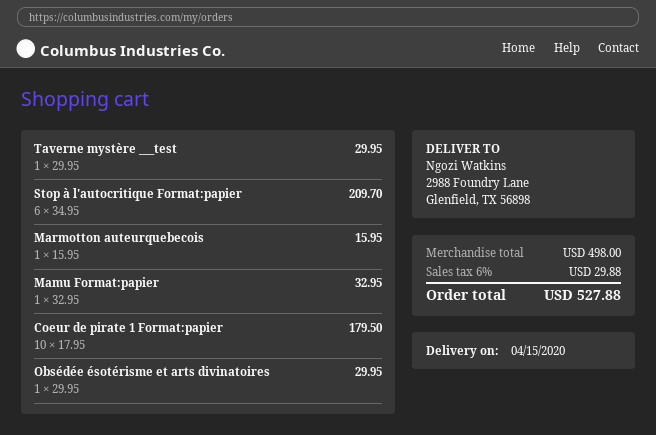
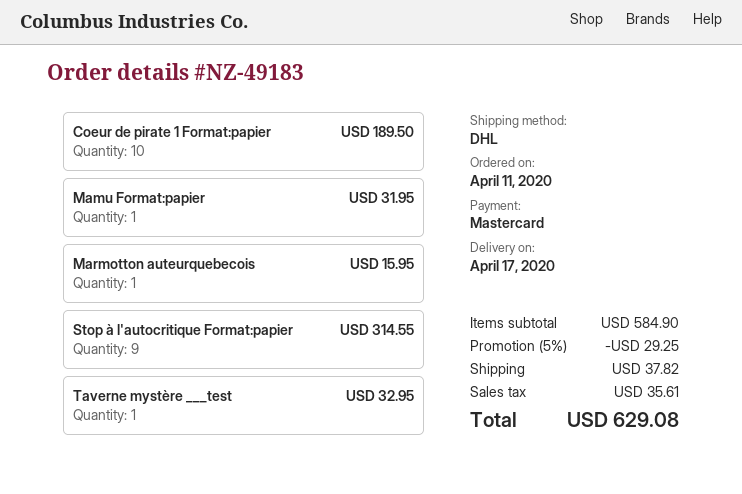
delivery date: 2020-04-15 -> 2020-04-17
Taverne mystère ___test: 1 for 29.95 -> 1 for 32.95
Stop à l'autocritique Format:papier: 6 for 209.70 -> 9 for 314.55
Mamu Format:papier: 1 for 32.95 -> 1 for 31.95
Coeur de pirate 1 Format:papier: 10 for 179.50 -> 10 for 189.50
Obsédée ésotérisme et arts divinatoires: 1 for 29.95 -> none
subtotal: 498.00 -> 584.90
discount: none -> 5% = 29.25
shipping: none -> 37.82
tax: 29.88 -> 35.61
total: 527.88 -> 629.08

